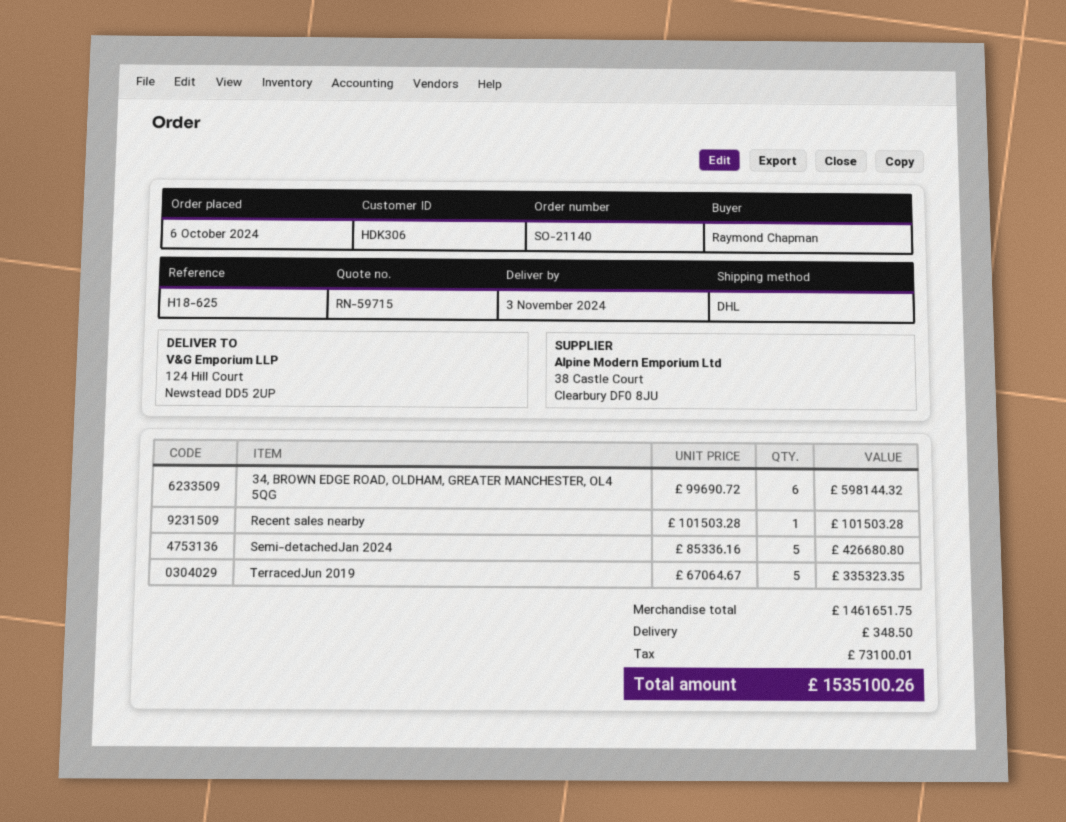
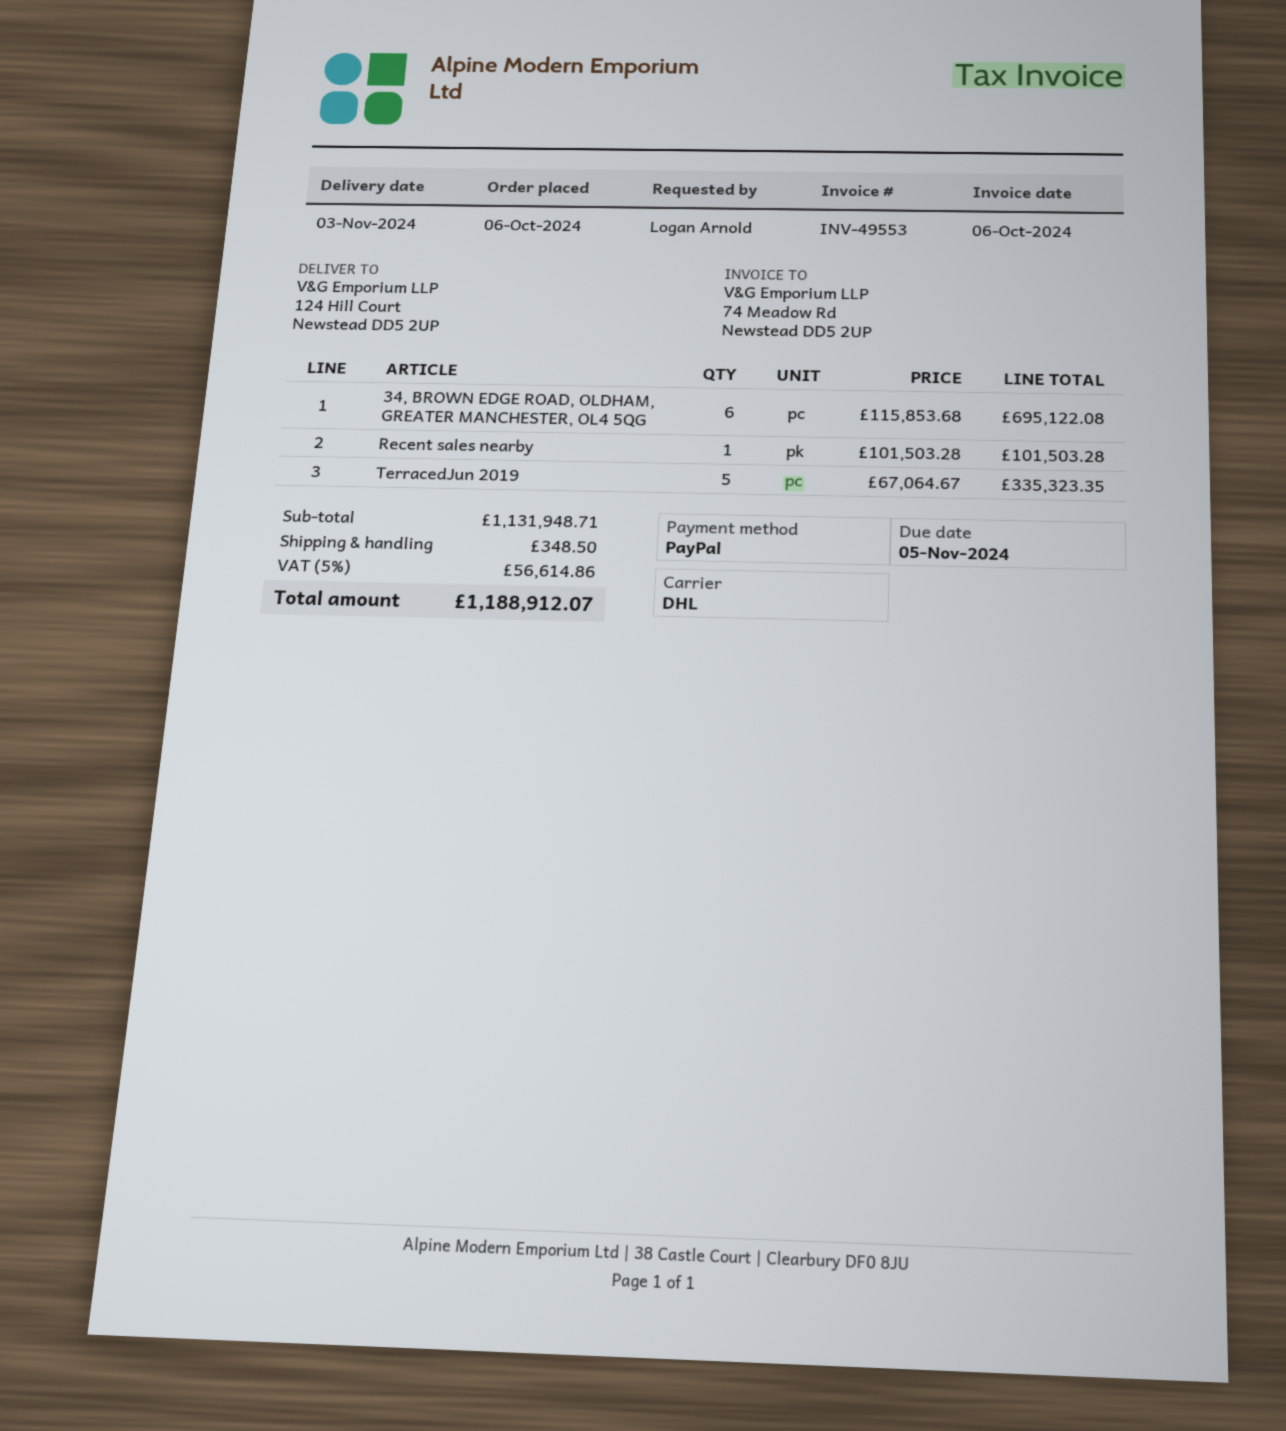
ordered by: Raymond Chapman -> Logan Arnold
34, BROWN EDGE ROAD, OLDHAM, GREATER MANCHESTER, OL4 5QG: 6 x 99690.72 = 598144.32 -> 6 x 115853.68 = 695122.08
Semi-detachedJan 2024: 5 x 85336.16 = 426680.80 -> none
subtotal: 1461651.75 -> 1131948.71
tax: 73100.01 -> 56614.86
total: 1535100.26 -> 1188912.07

